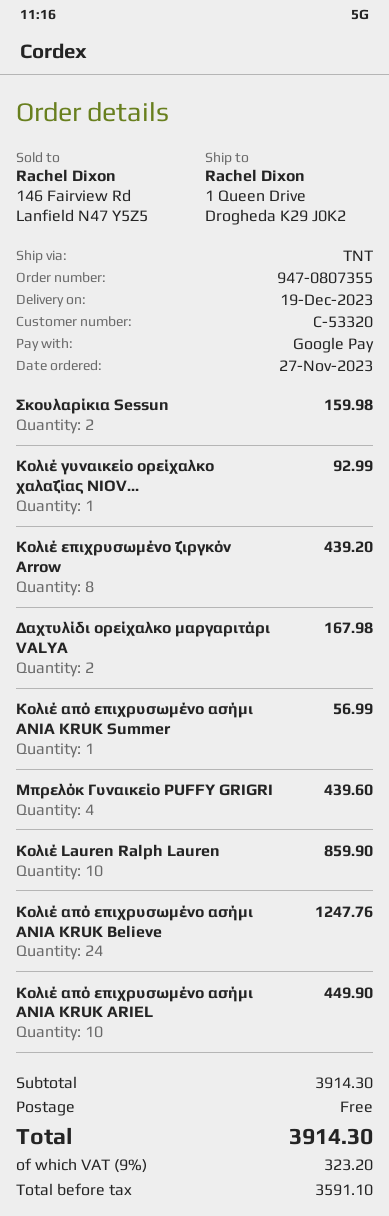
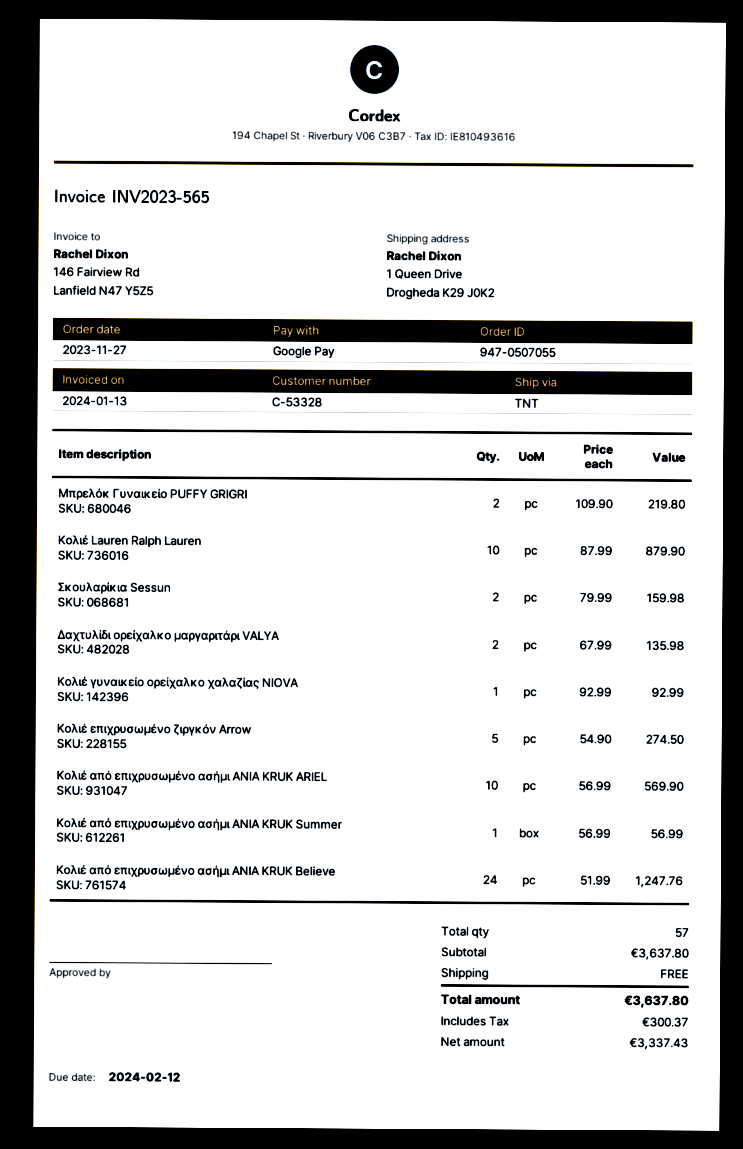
order number: 947-0807355 -> 947-0507055
customer number: C-53320 -> C-53328
Κολιέ επιχρυσωμένο ζιργκόν Arrow: 8 for 439.20 -> 5 for 274.50
Δαχτυλίδι ορείχαλκο μαργαριτάρι VALYA: 2 for 167.98 -> 2 for 135.98
Μπρελόκ Γυναικείο PUFFY GRIGRI: 4 for 439.60 -> 2 for 219.80
Κολιέ Lauren Ralph Lauren: 10 for 859.90 -> 10 for 879.90
Κολιέ από επιχρυσωμένο ασήμι ANIA KRUK ARIEL: 10 for 449.90 -> 10 for 569.90
subtotal: 3914.30 -> 3637.80
net: 3591.10 -> 3337.43
tax: 323.20 -> 300.37
total: 3914.30 -> 3637.80

